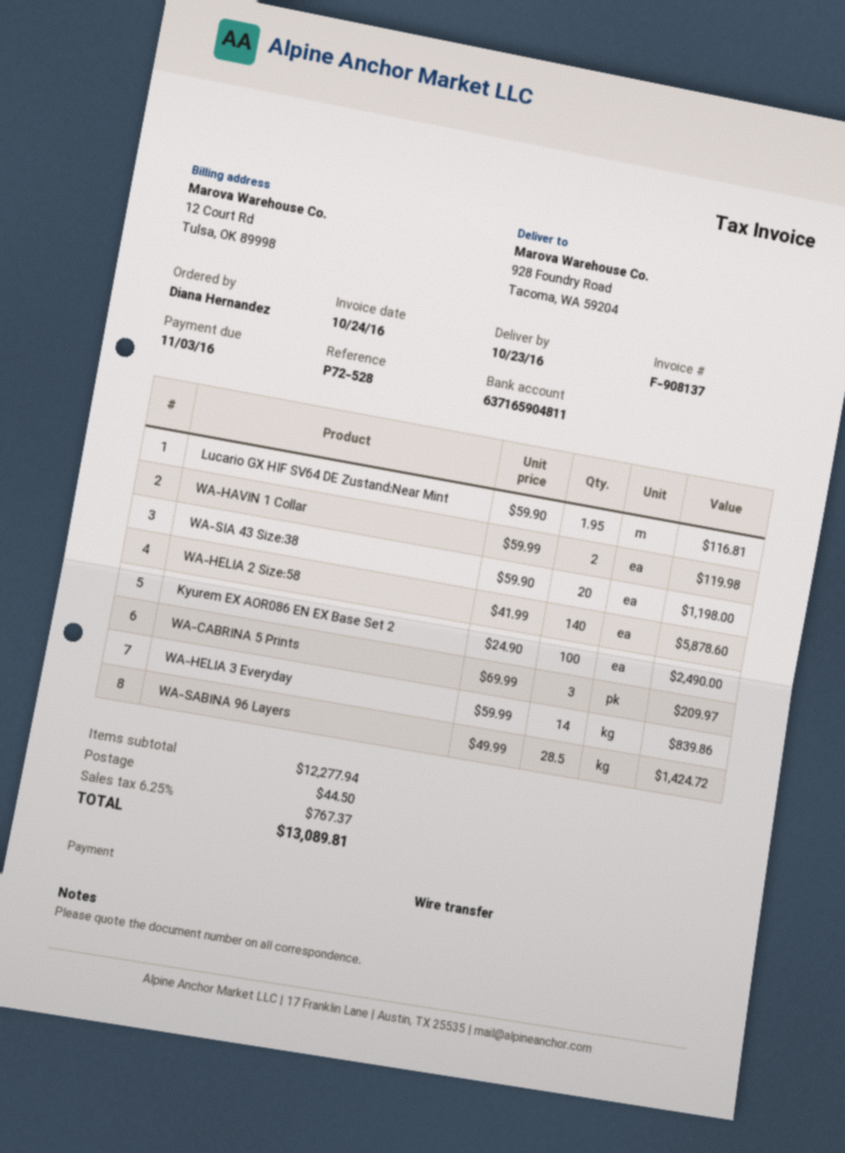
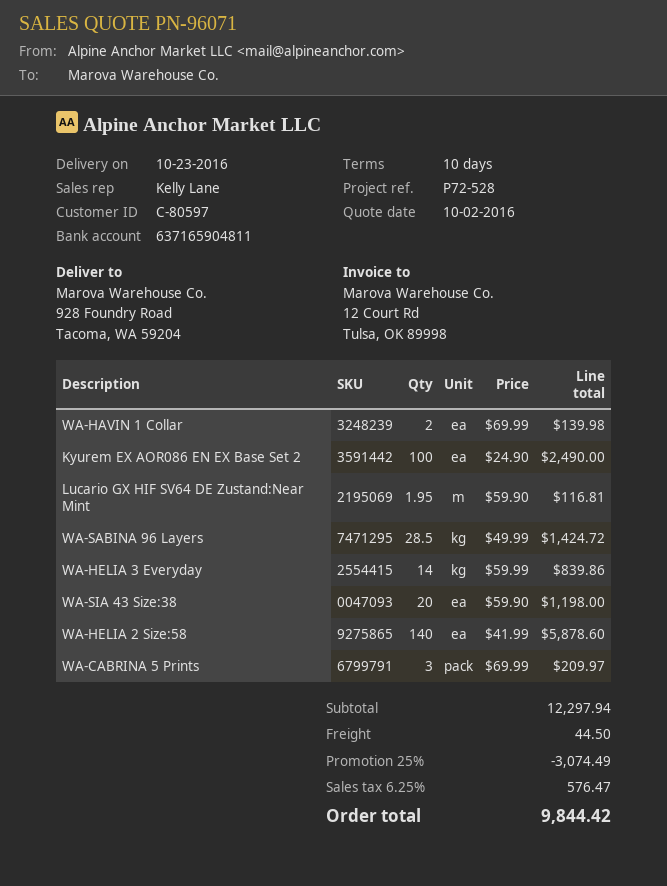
WA-HAVIN 1 Collar: 2 x 59.99 = 119.98 -> 2 x 69.99 = 139.98
subtotal: 12277.94 -> 12297.94
discount: none -> 25% = 3074.49
tax: 6.25% = 767.37 -> 6.25% = 576.47
total: 13089.81 -> 9844.42

